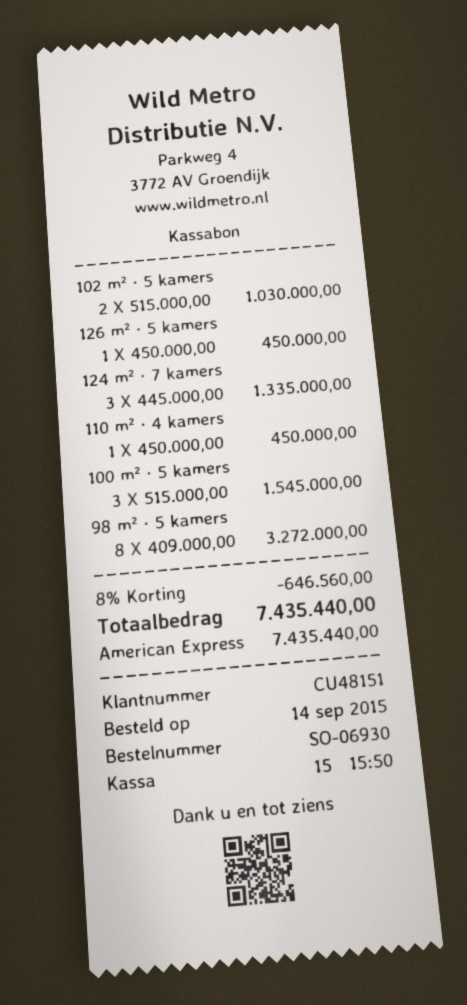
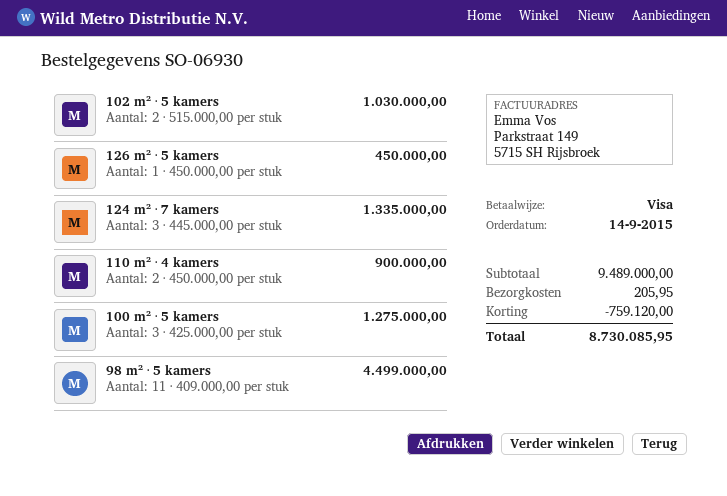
payment method: American Express -> Visa
110 m² · 4 kamers: 1 x 450000.00 = 450000.00 -> 2 x 450000.00 = 900000.00
100 m² · 5 kamers: 3 x 515000.00 = 1545000.00 -> 3 x 425000.00 = 1275000.00
98 m² · 5 kamers: 8 x 409000.00 = 3272000.00 -> 11 x 409000.00 = 4499000.00
discount: 646560.00 -> 759120.00
shipping: none -> 205.95
total: 7435440.00 -> 8730085.95

